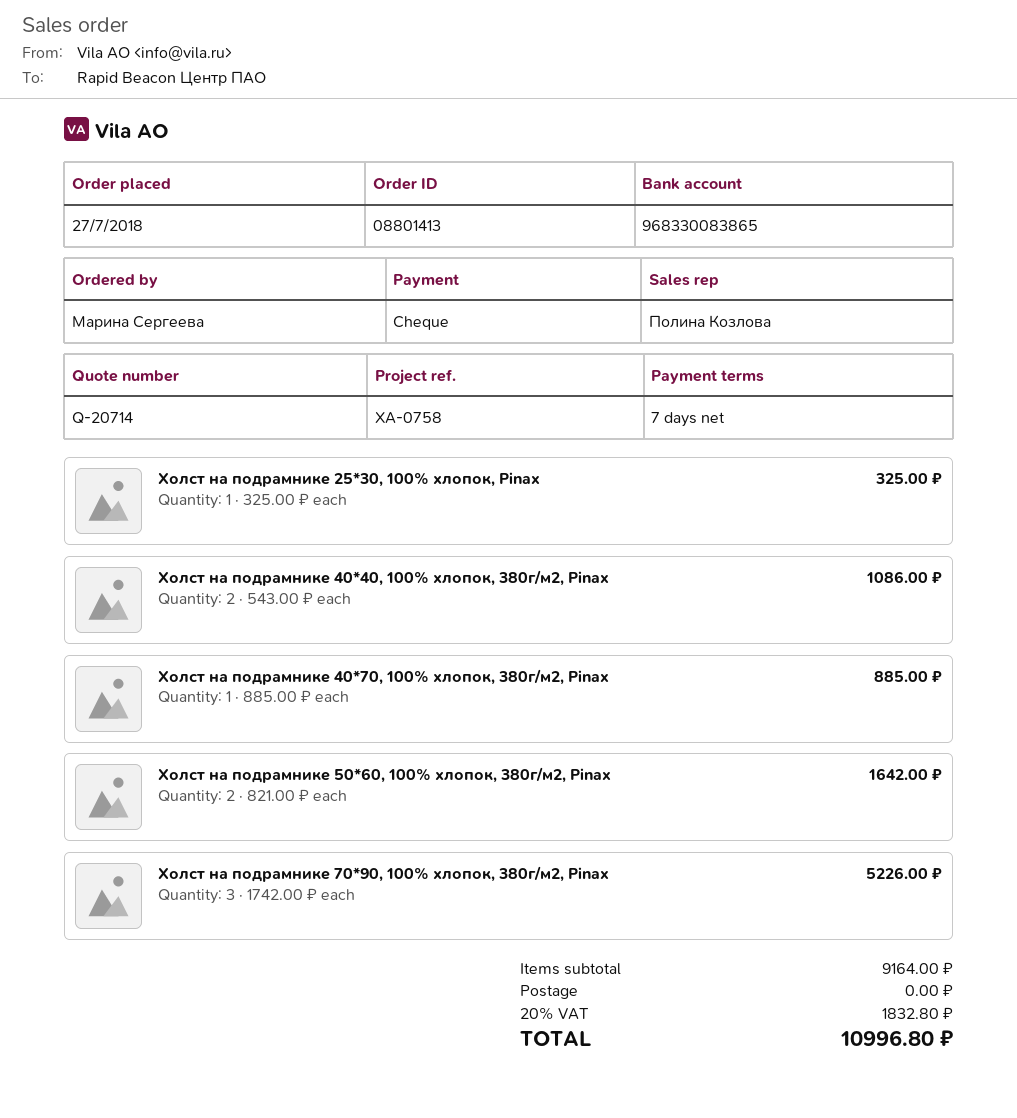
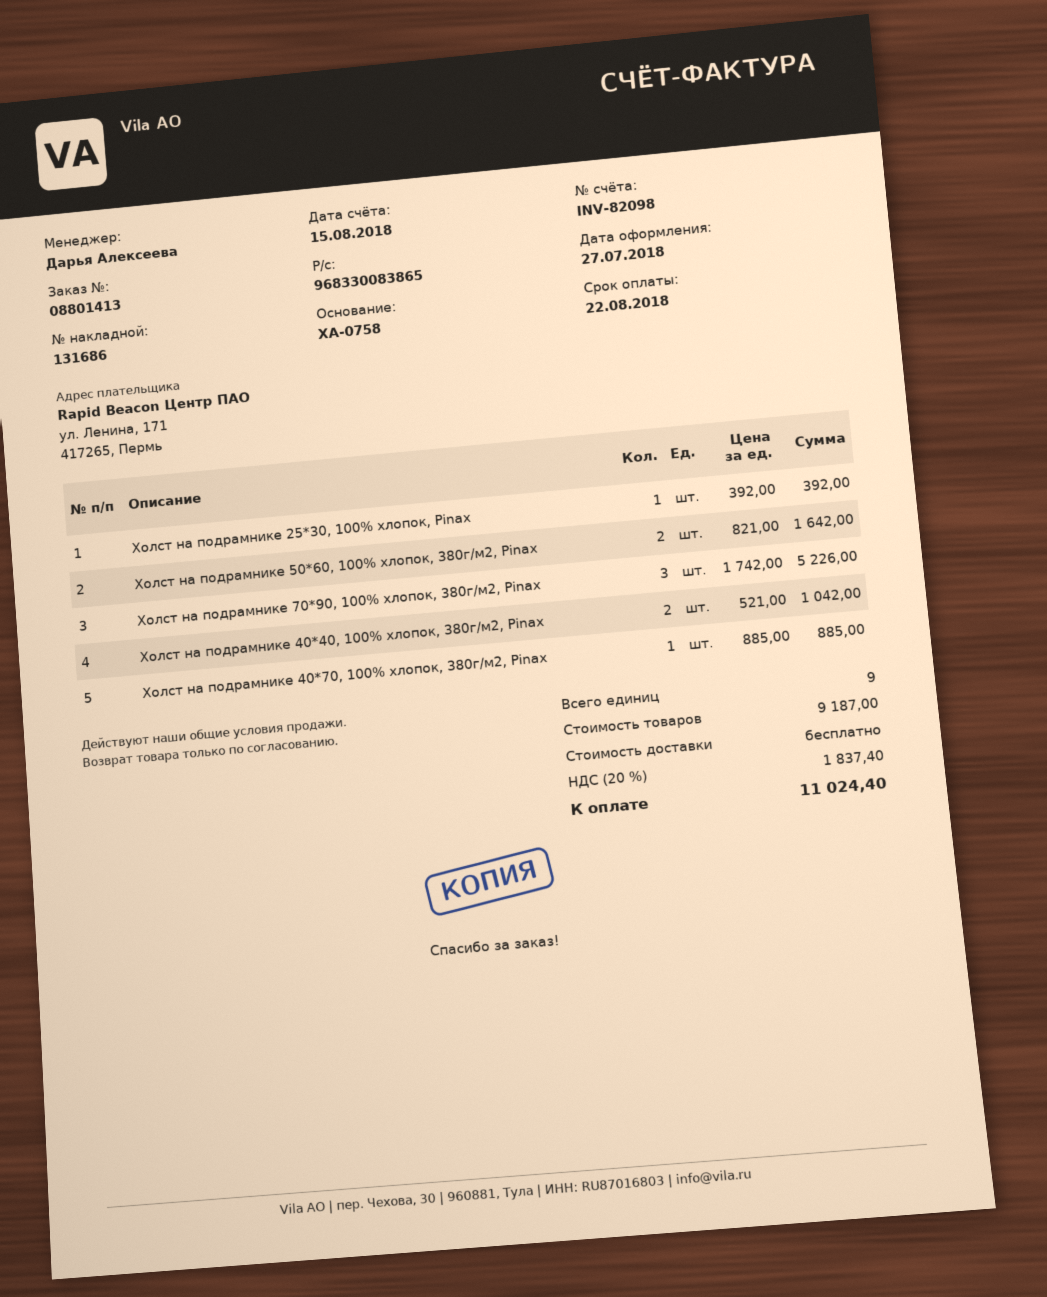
sales rep: Полина Козлова -> Дарья Алексеева
Холст на подрамнике 25*30, 100% хлопок, Pinax: 1 x 325.00 = 325.00 -> 1 x 392.00 = 392.00
Холст на подрамнике 40*40, 100% хлопок, 380г/м2, Pinax: 2 x 543.00 = 1086.00 -> 2 x 521.00 = 1042.00
subtotal: 9164.00 -> 9187.00
tax: 20% = 1832.80 -> 20% = 1837.40
total: 10996.80 -> 11024.40

